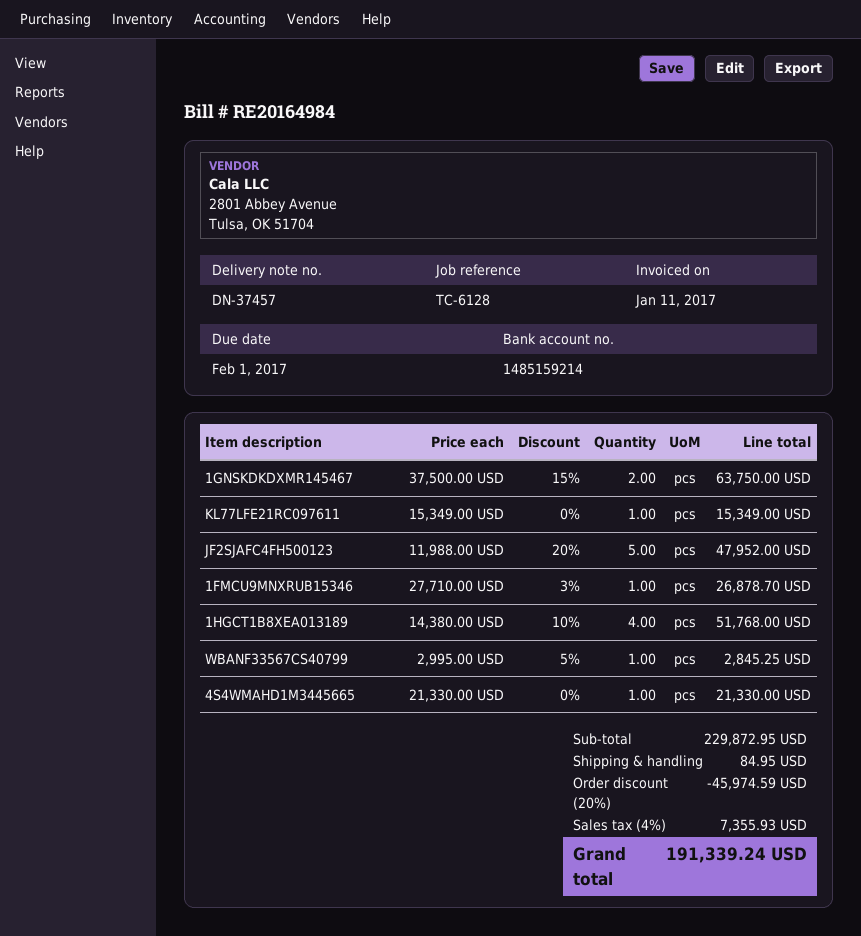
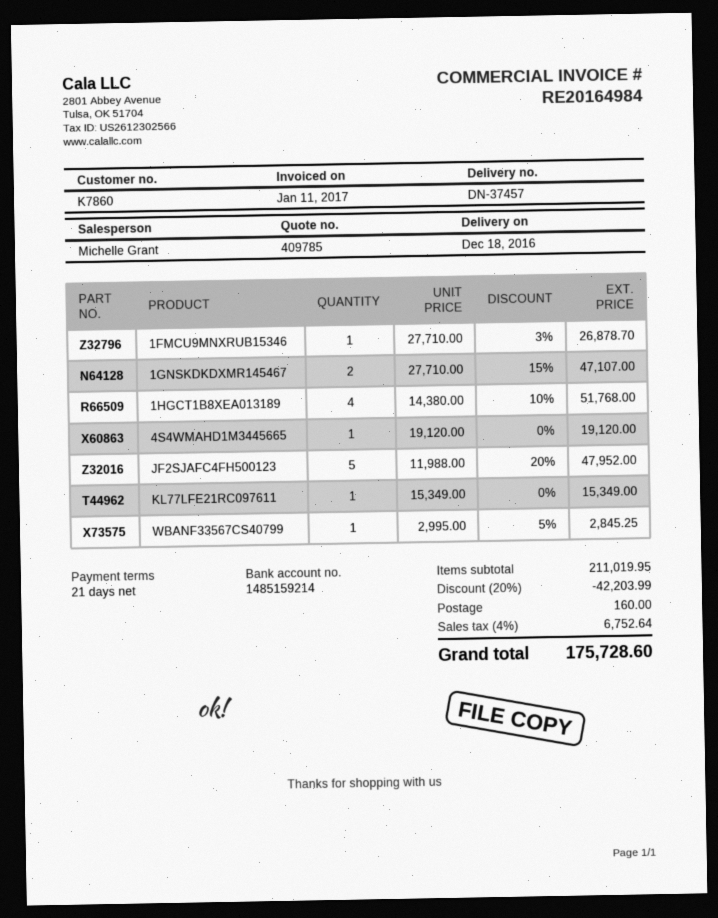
1GNSKDKDXMR145467: 2 x 37500.00 - 15% = 63750.00 -> 2 x 27710.00 - 15% = 47107.00
4S4WMAHD1M3445665: 1 x 21330.00 = 21330.00 -> 1 x 19120.00 = 19120.00
subtotal: 229872.95 -> 211019.95
discount: 20% = 45974.59 -> 20% = 42203.99
shipping: 84.95 -> 160.00
tax: 4% = 7355.93 -> 4% = 6752.64
total: 191339.24 -> 175728.60

